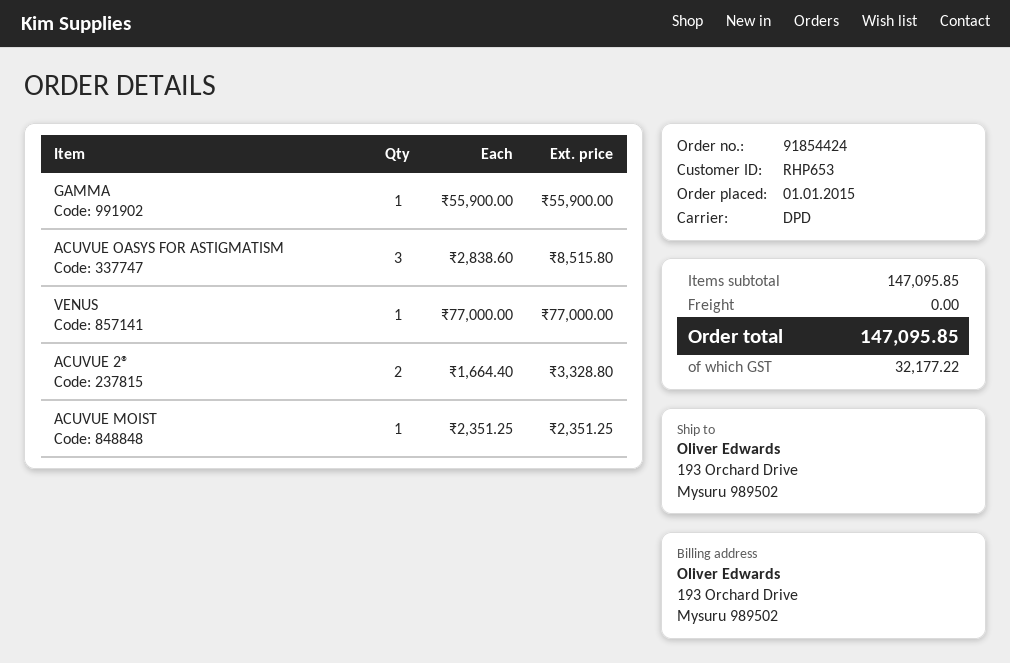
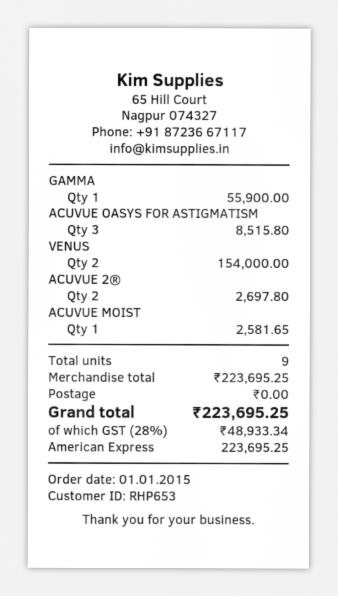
VENUS: 1 for 77000.00 -> 2 for 154000.00
ACUVUE 2®: 2 for 3328.80 -> 2 for 2697.80
ACUVUE MOIST: 1 for 2351.25 -> 1 for 2581.65
subtotal: 147095.85 -> 223695.25
tax: 32177.22 -> 48933.34
total: 147095.85 -> 223695.25

